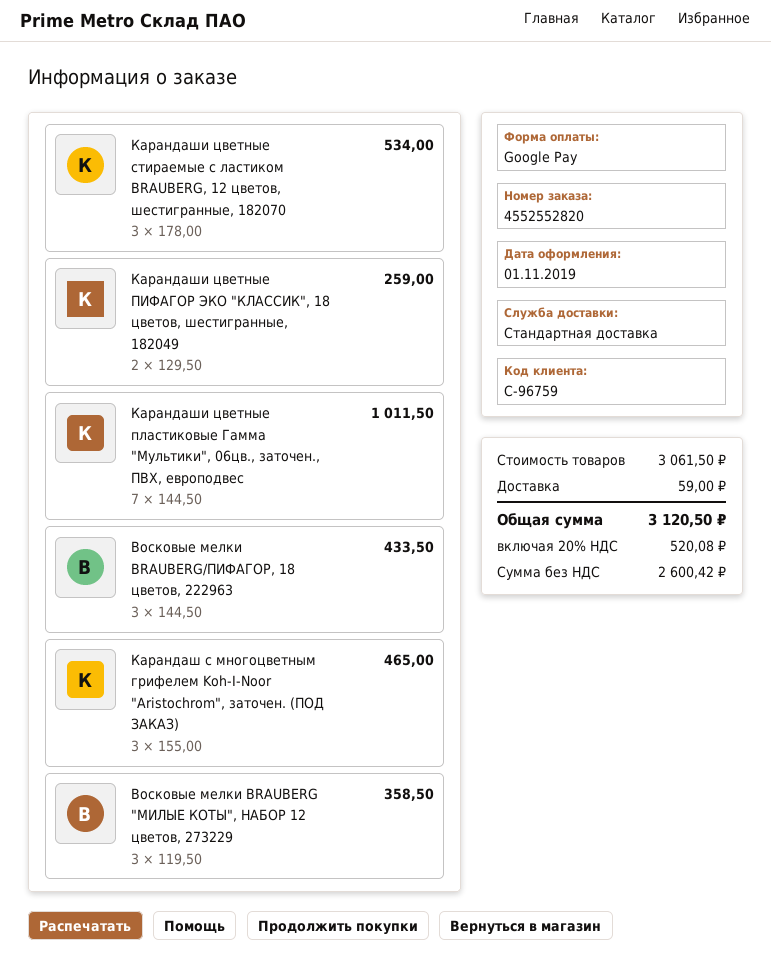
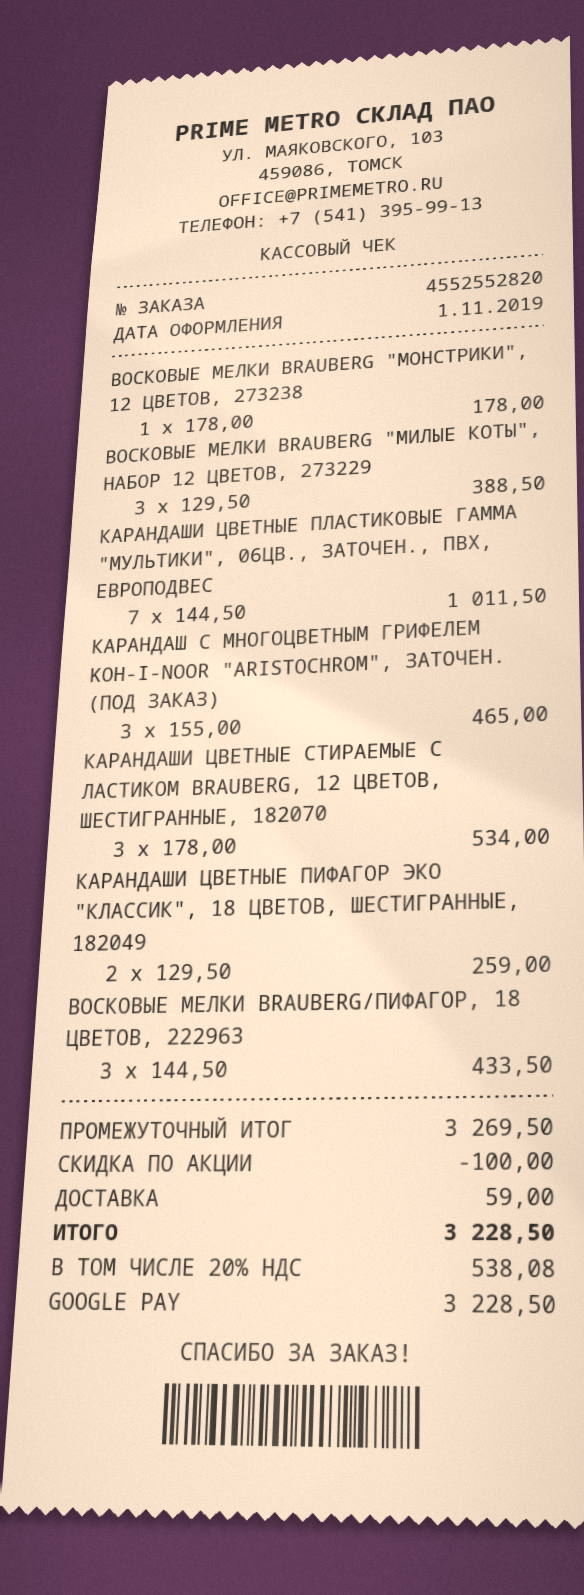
Восковые мелки BRAUBERG "МИЛЫЕ КОТЫ", НАБОР 12 цветов, 273229: 3 x 119.50 = 358.50 -> 3 x 129.50 = 388.50
ВОСКОВЫЕ МЕЛКИ BRAUBERG "МОНСТРИКИ", 12 ЦВЕТОВ, 273238: none -> 1 x 178.00 = 178.00
subtotal: 3061.50 -> 3269.50
discount: none -> 100.00
tax: 20% = 520.08 -> 20% = 538.08
total: 3120.50 -> 3228.50

